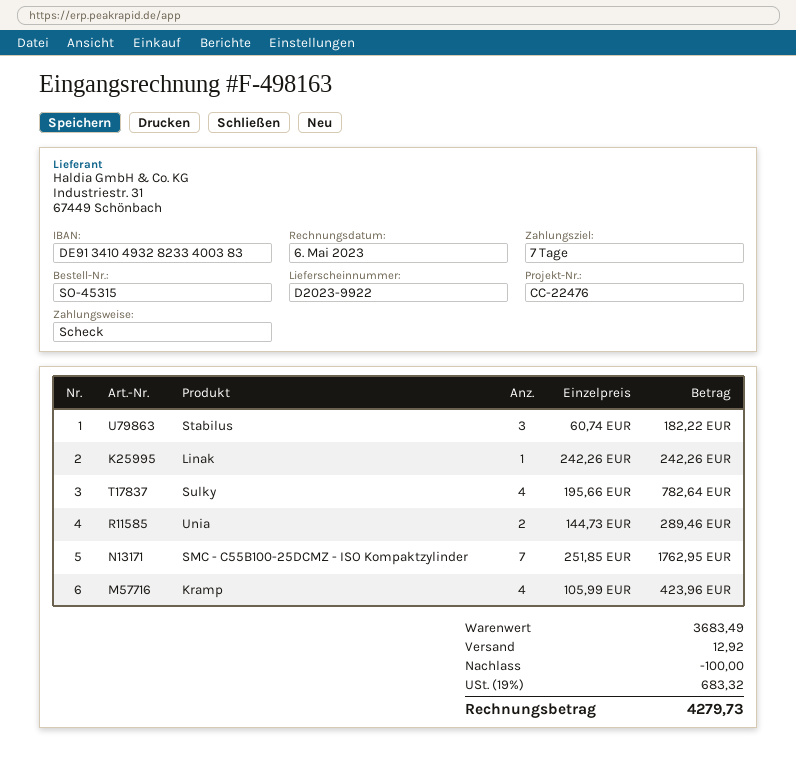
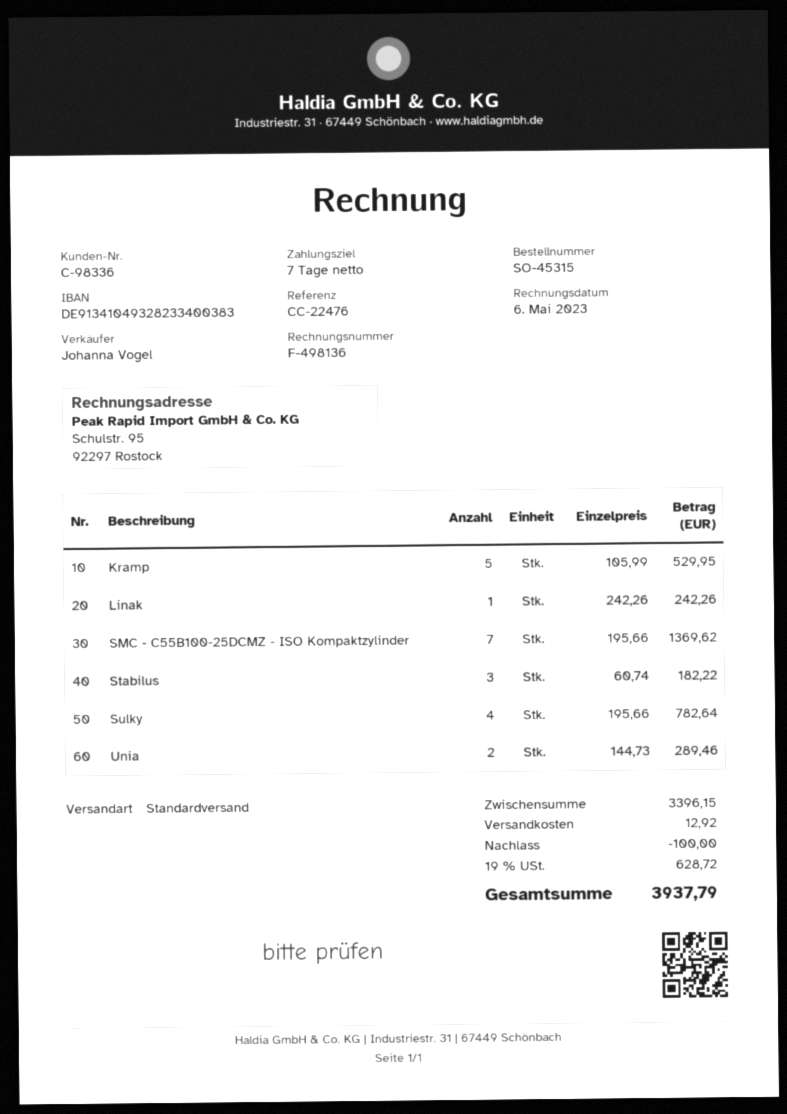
invoice number: F-498163 -> F-498136
SMC - C55B100-25DCMZ - ISO Kompaktzylinder: 7 x 251.85 = 1762.95 -> 7 x 195.66 = 1369.62
Kramp: 4 x 105.99 = 423.96 -> 5 x 105.99 = 529.95
subtotal: 3683.49 -> 3396.15
tax: 19% = 683.32 -> 19% = 628.72
total: 4279.73 -> 3937.79

